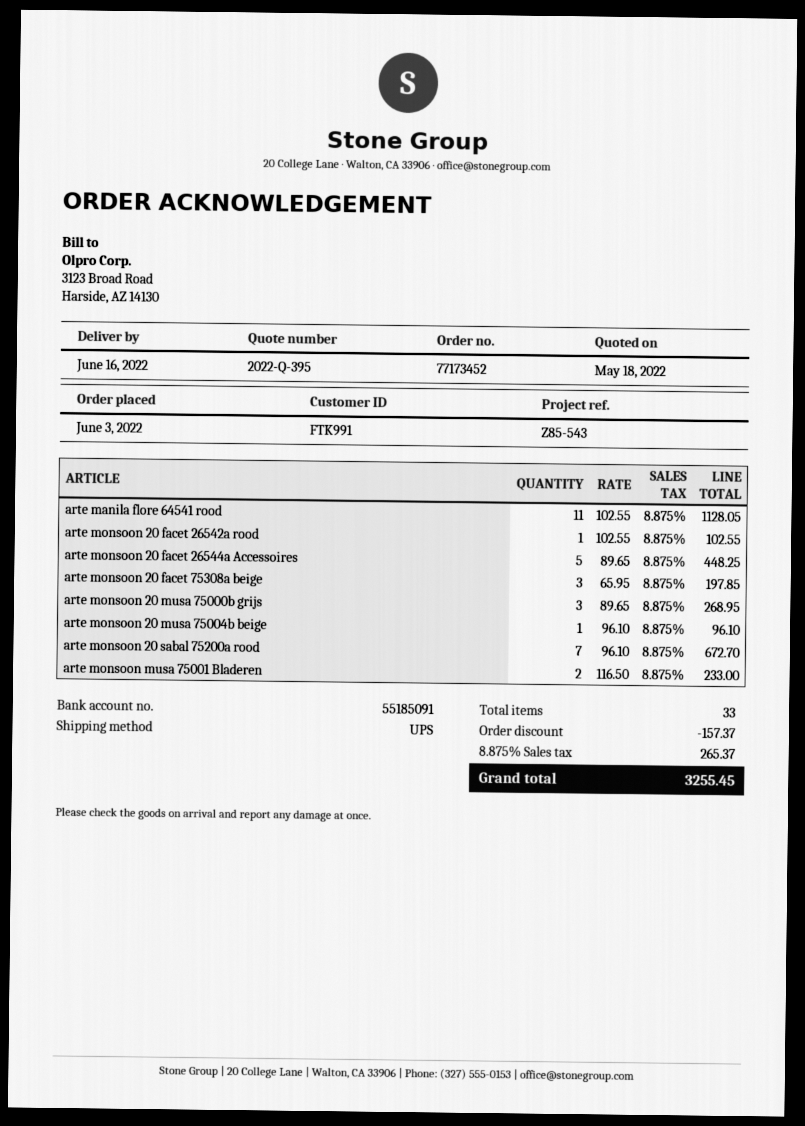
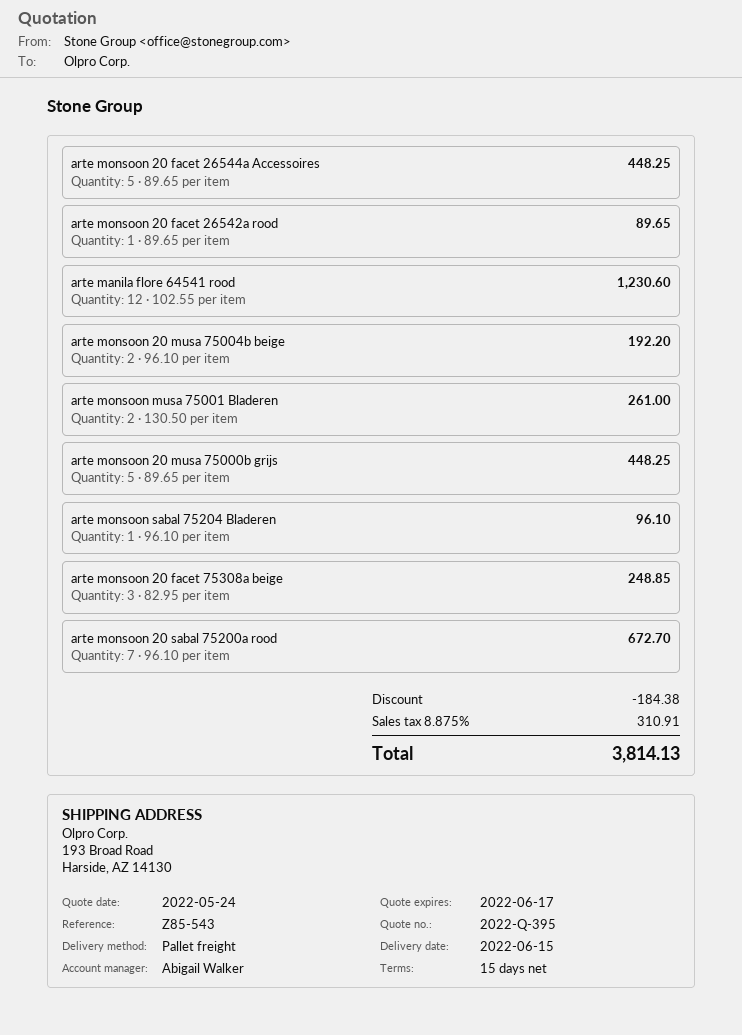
quote date: 2022-05-18 -> 2022-05-24
delivery date: 2022-06-16 -> 2022-06-15
shipping method: UPS -> pallet freight
arte manila flore 64541 rood: 11 x 102.55 = 1128.05 -> 12 x 102.55 = 1230.60
arte monsoon 20 facet 26542a rood: 1 x 102.55 = 102.55 -> 1 x 89.65 = 89.65
arte monsoon 20 facet 75308a beige: 3 x 65.95 = 197.85 -> 3 x 82.95 = 248.85
arte monsoon 20 musa 75000b grijs: 3 x 89.65 = 268.95 -> 5 x 89.65 = 448.25
arte monsoon 20 musa 75004b beige: 1 x 96.10 = 96.10 -> 2 x 96.10 = 192.20
arte monsoon musa 75001 Bladeren: 2 x 116.50 = 233.00 -> 2 x 130.50 = 261.00
arte monsoon sabal 75204 Bladeren: none -> 1 x 96.10 = 96.10
discount: 157.37 -> 184.38
tax: 8.875% = 265.37 -> 8.875% = 310.91
total: 3255.45 -> 3814.13

